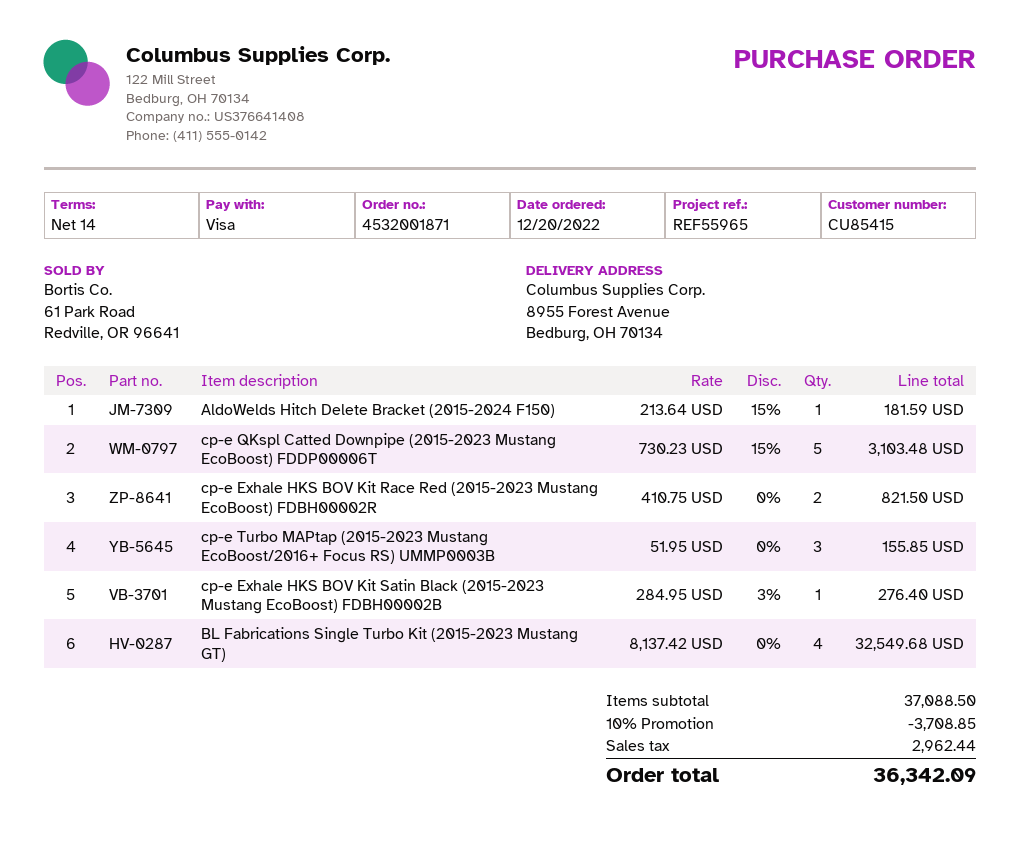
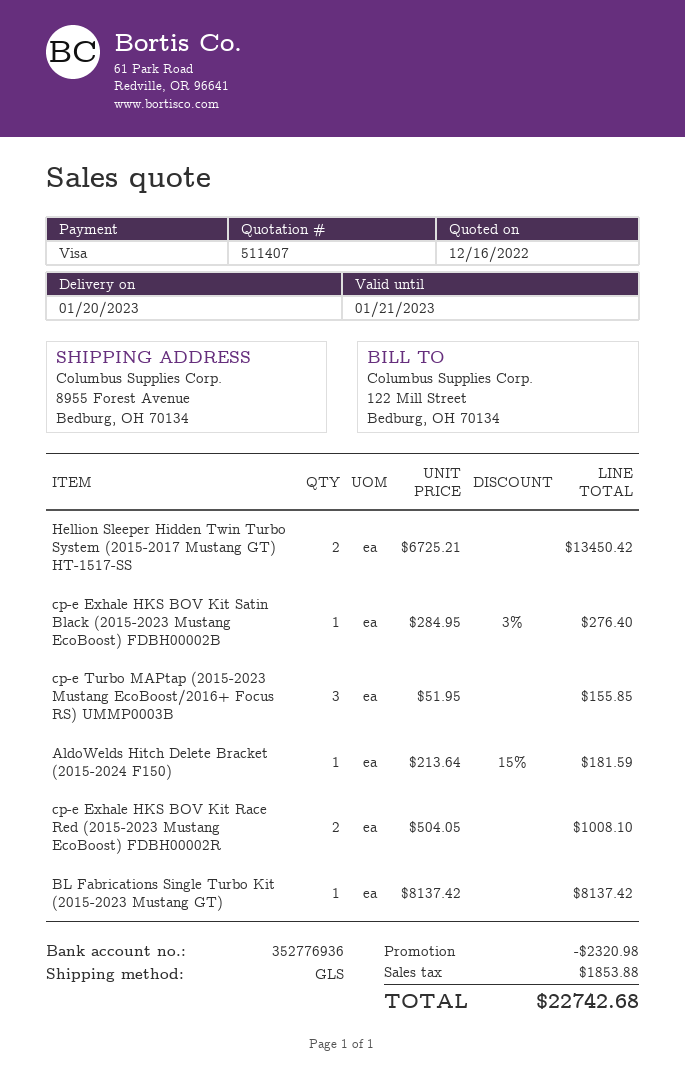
cp-e QKspl Catted Downpipe (2015-2023 Mustang EcoBoost) FDDP00006T: 5 x 730.23 - 15% = 3103.48 -> none
cp-e Exhale HKS BOV Kit Race Red (2015-2023 Mustang EcoBoost) FDBH00002R: 2 x 410.75 = 821.50 -> 2 x 504.05 = 1008.10
BL Fabrications Single Turbo Kit (2015-2023 Mustang GT): 4 x 8137.42 = 32549.68 -> 1 x 8137.42 = 8137.42
Hellion Sleeper Hidden Twin Turbo System (2015-2017 Mustang GT) HT-1517-SS: none -> 2 x 6725.21 = 13450.42
discount: 3708.85 -> 2320.98
tax: 2962.44 -> 1853.88
total: 36342.09 -> 22742.68

